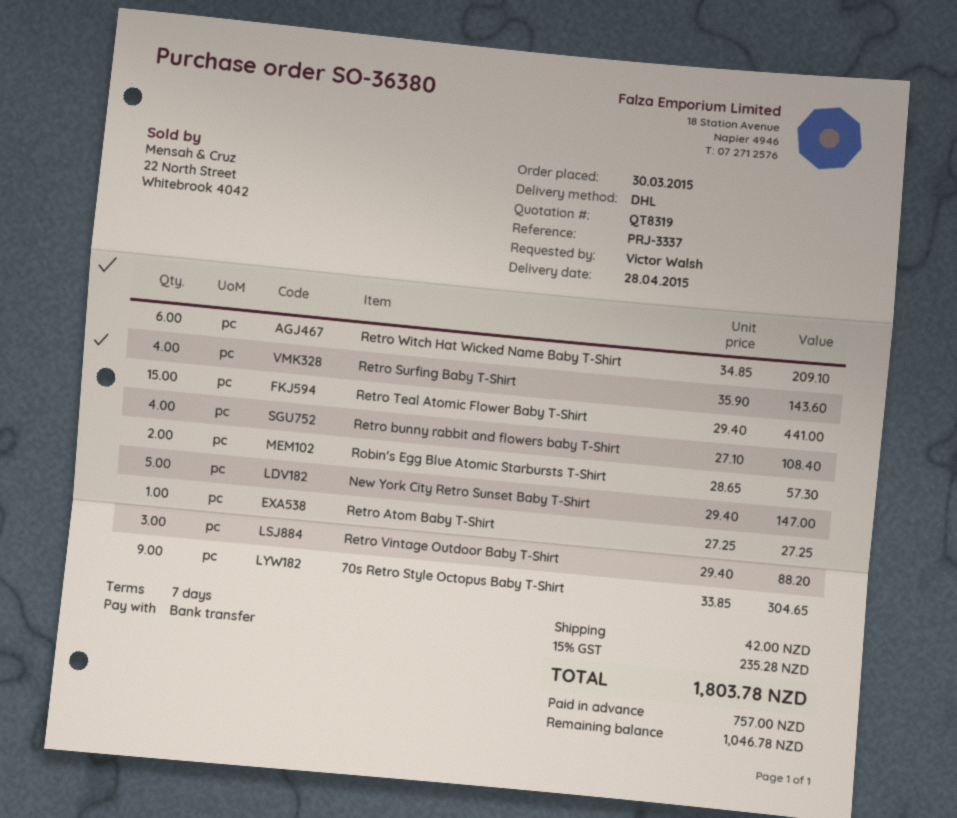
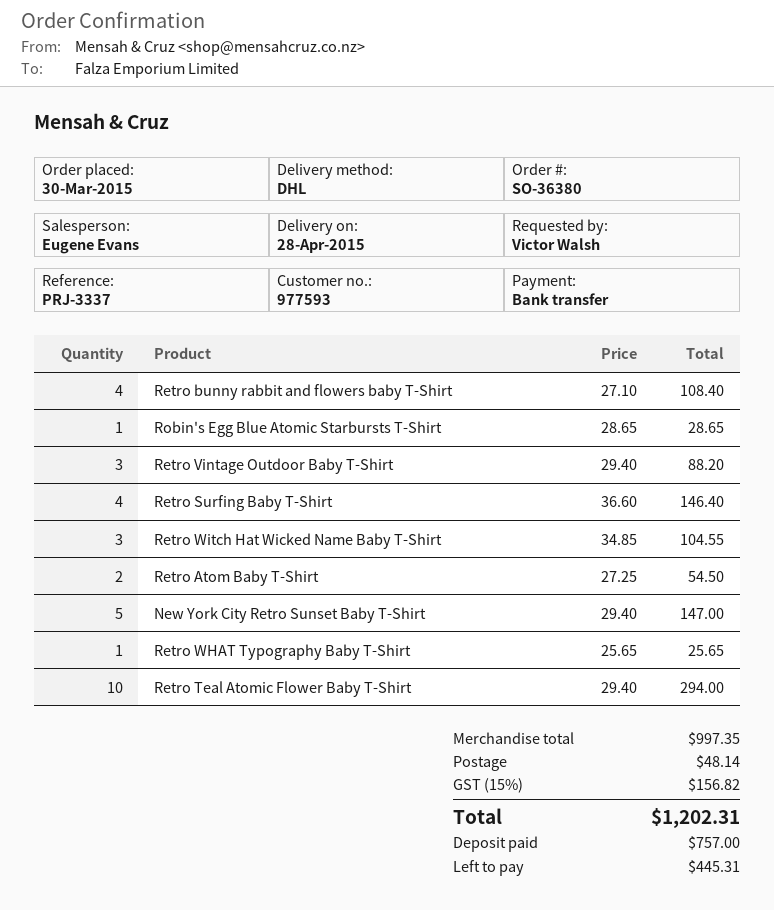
Retro Witch Hat Wicked Name Baby T-Shirt: 6 x 34.85 = 209.10 -> 3 x 34.85 = 104.55
Retro Surfing Baby T-Shirt: 4 x 35.90 = 143.60 -> 4 x 36.60 = 146.40
Retro Teal Atomic Flower Baby T-Shirt: 15 x 29.40 = 441.00 -> 10 x 29.40 = 294.00
Robin's Egg Blue Atomic Starbursts T-Shirt: 2 x 28.65 = 57.30 -> 1 x 28.65 = 28.65
Retro Atom Baby T-Shirt: 1 x 27.25 = 27.25 -> 2 x 27.25 = 54.50
70s Retro Style Octopus Baby T-Shirt: 9 x 33.85 = 304.65 -> none
Retro WHAT Typography Baby T-Shirt: none -> 1 x 25.65 = 25.65
shipping: 42.00 -> 48.14
tax: 15% = 235.28 -> 15% = 156.82
total: 1803.78 -> 1202.31
balance: 1046.78 -> 445.31

